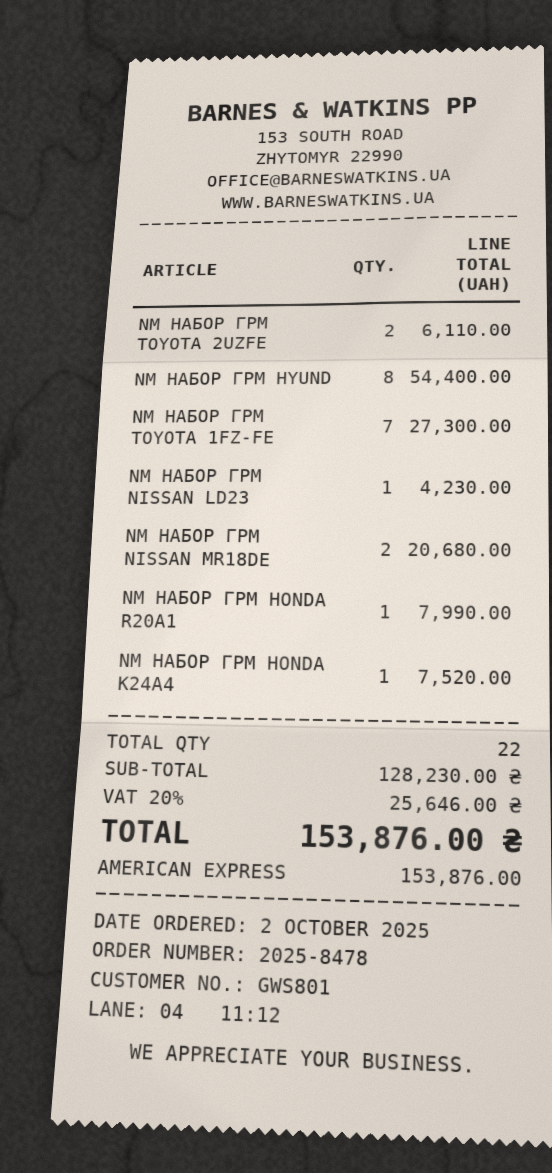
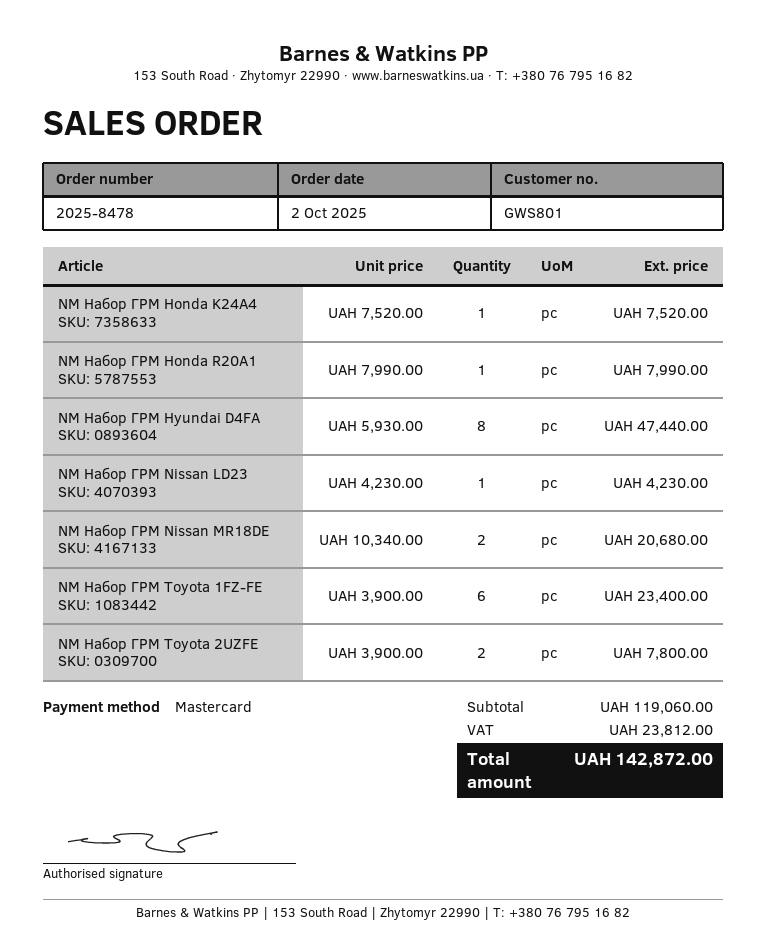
payment method: American Express -> Mastercard
NM НАБОР ГРМ TOYOTA 2UZFE: 2 for 6110.00 -> 2 for 7800.00
NM НАБОР ГРМ HYUND: 8 for 54400.00 -> 8 for 47440.00
NM НАБОР ГРМ TOYOTA 1FZ-FE: 7 for 27300.00 -> 6 for 23400.00
subtotal: 128230.00 -> 119060.00
tax: 25646.00 -> 23812.00
total: 153876.00 -> 142872.00

